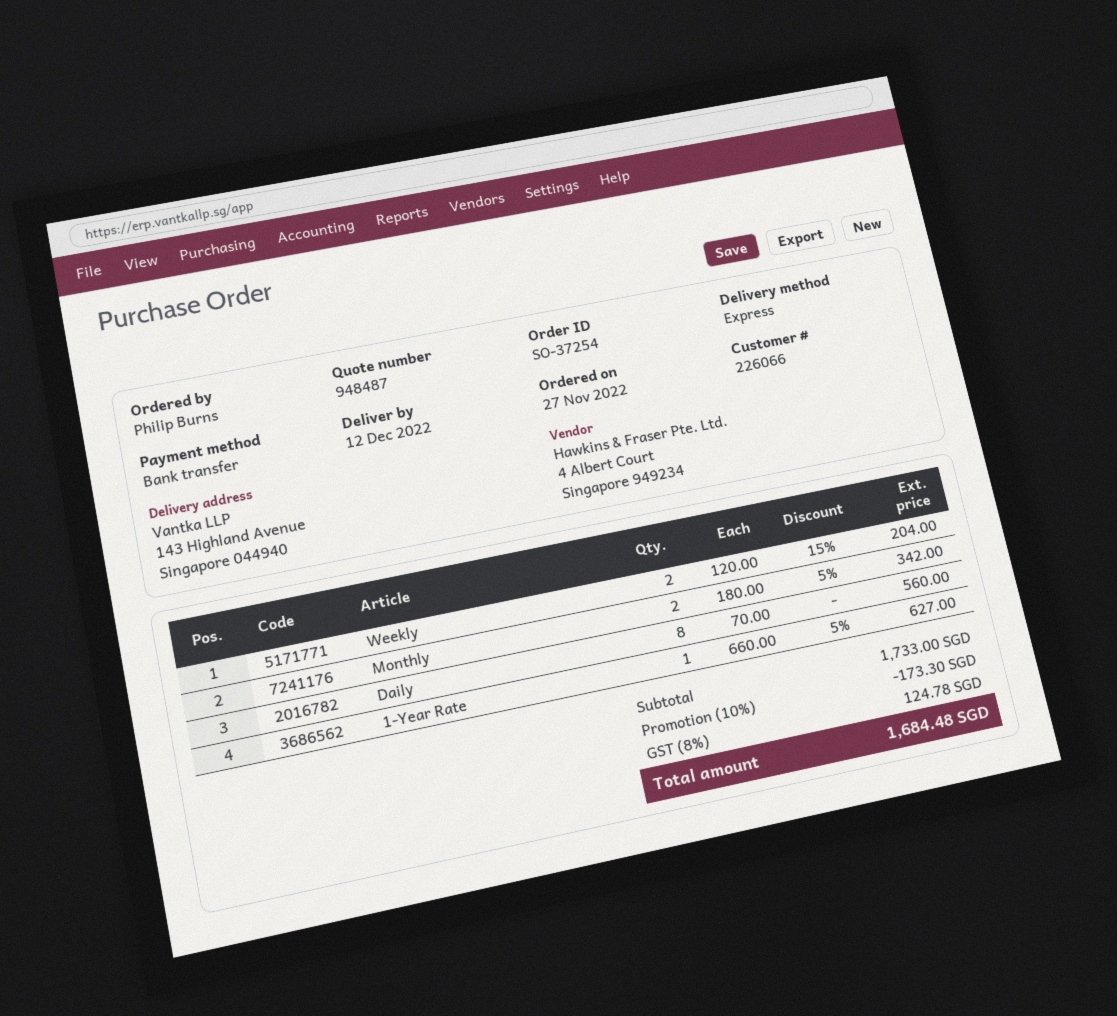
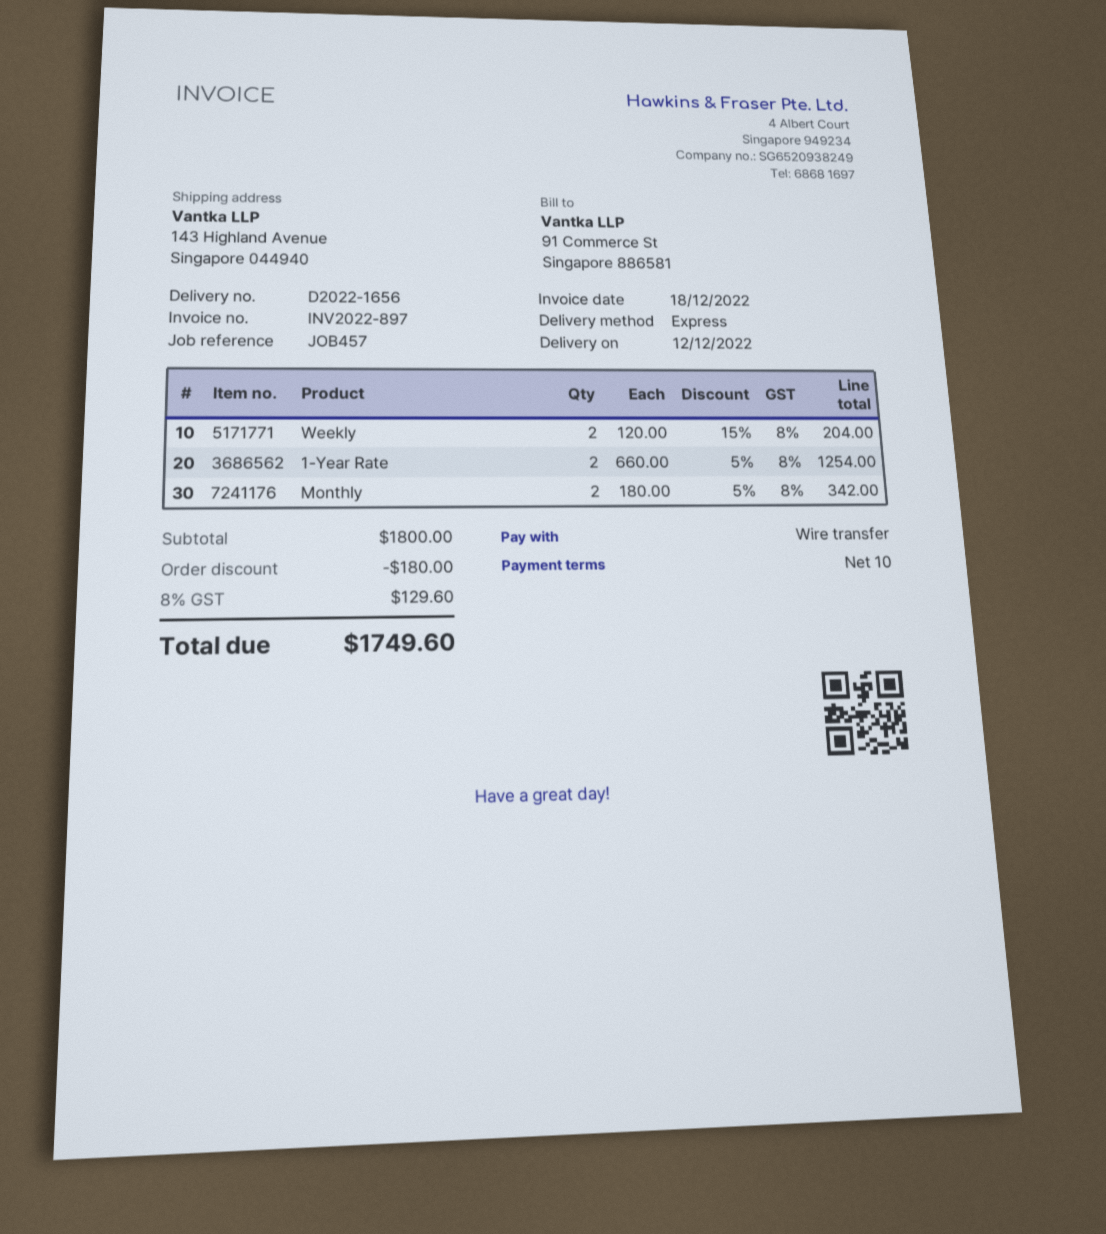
Daily: 8 x 70.00 = 560.00 -> none
1-Year Rate: 1 x 660.00 - 5% = 627.00 -> 2 x 660.00 - 5% = 1254.00
subtotal: 1733.00 -> 1800.00
discount: 173.30 -> 180.00
tax: 8% = 124.78 -> 8% = 129.60
total: 1684.48 -> 1749.60

